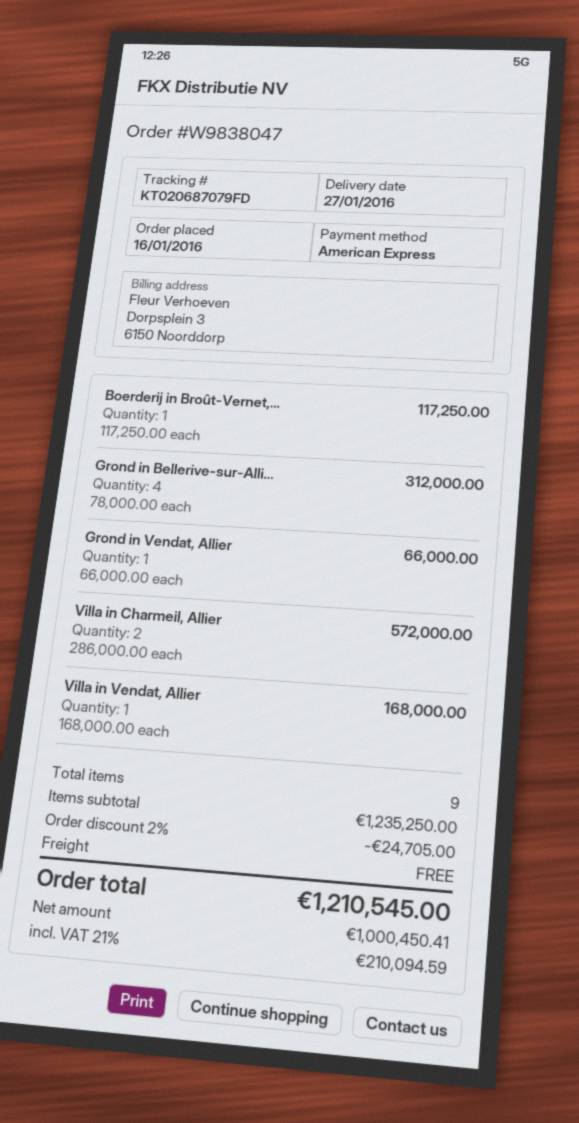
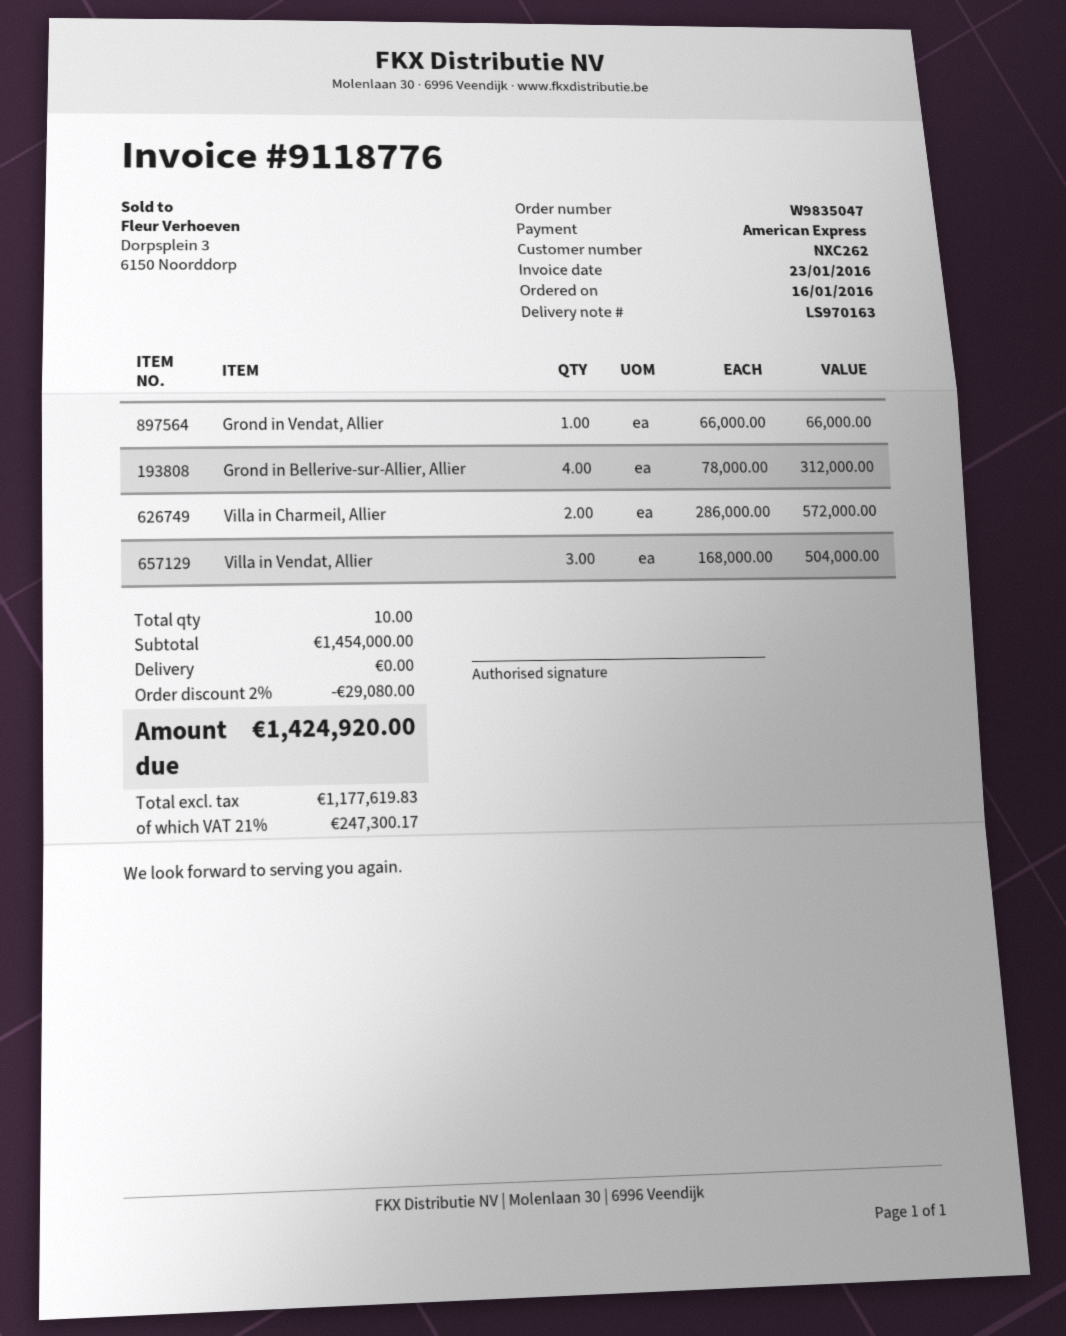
order number: W9838047 -> W9835047
Boerderij in Broût-Vernet,...: 1 x 117250.00 = 117250.00 -> none
Villa in Vendat, Allier: 1 x 168000.00 = 168000.00 -> 3 x 168000.00 = 504000.00
total quantity: 9 -> 10
subtotal: 1235250.00 -> 1454000.00
discount: 2% = 24705.00 -> 2% = 29080.00
net: 1000450.41 -> 1177619.83
tax: 21% = 210094.59 -> 21% = 247300.17
total: 1210545.00 -> 1424920.00

